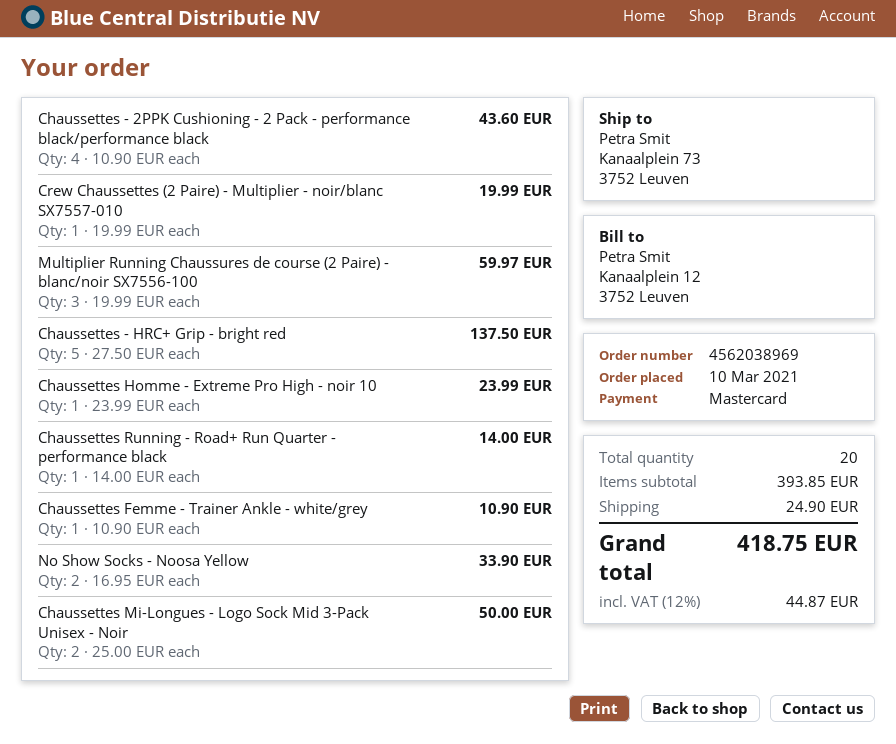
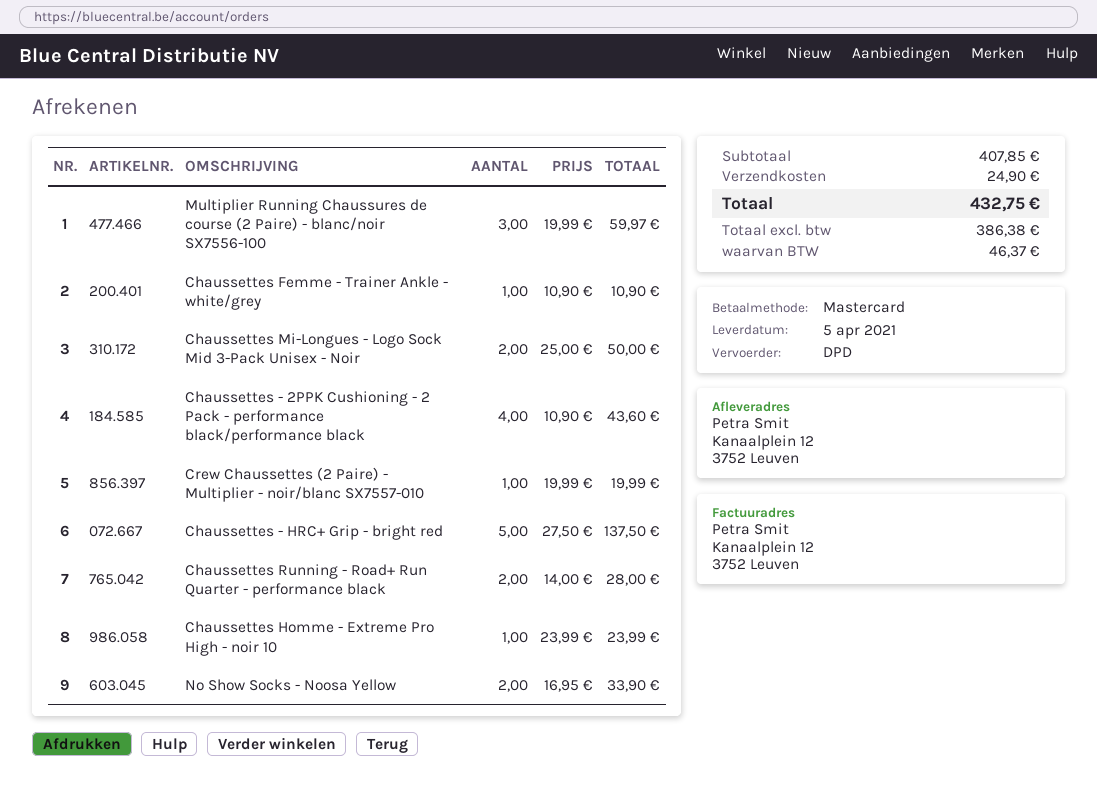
ship to: Kanaalplein 73, 3752 Leuven -> Kanaalplein 12, 3752 Leuven
Chaussettes Running - Road+ Run Quarter - performance black: 1 x 14.00 = 14.00 -> 2 x 14.00 = 28.00
subtotal: 393.85 -> 407.85
tax: 44.87 -> 46.37
total: 418.75 -> 432.75

